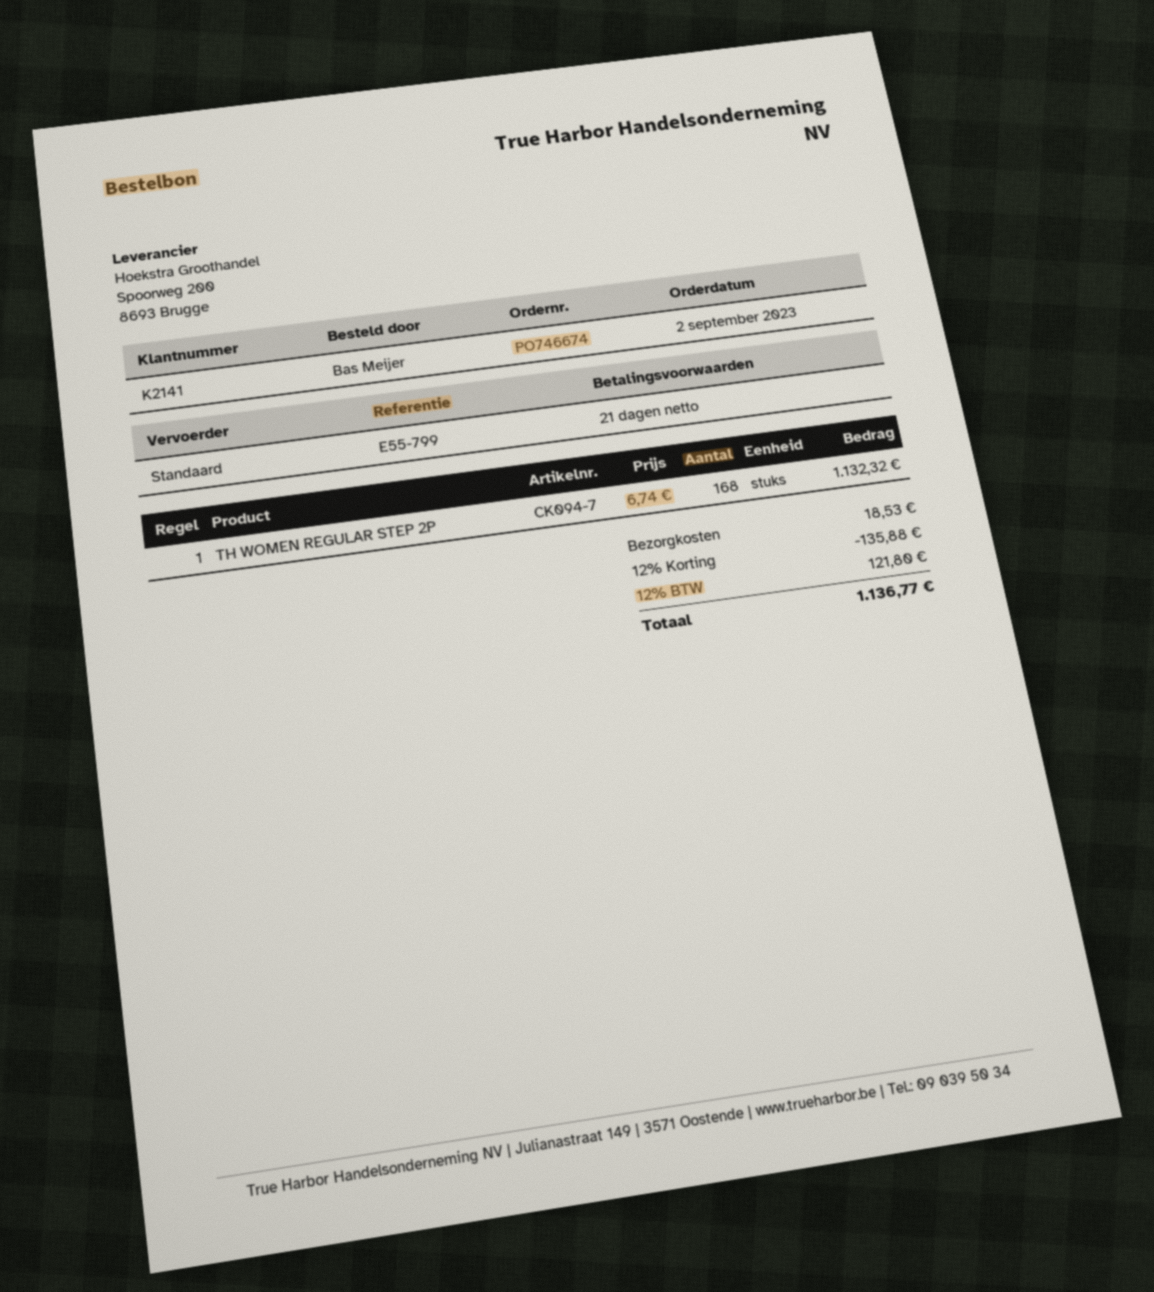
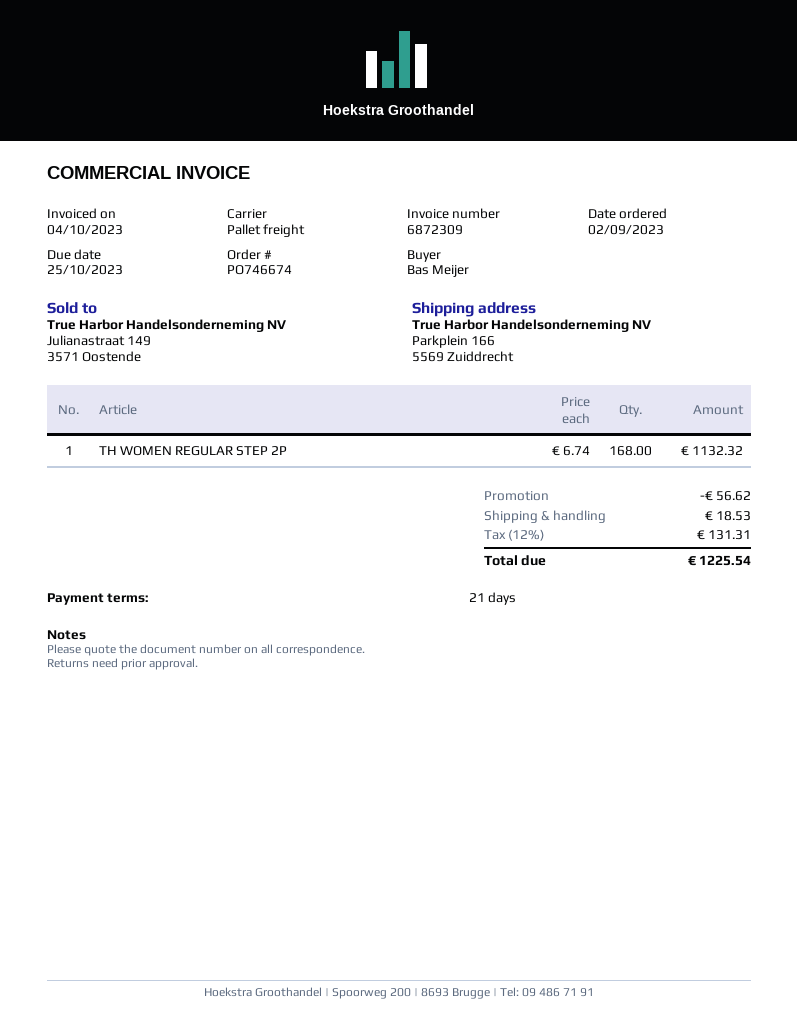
shipping method: standard -> pallet freight
discount: 135.88 -> 56.62
tax: 12% = 121.80 -> 12% = 131.31
total: 1136.77 -> 1225.54

